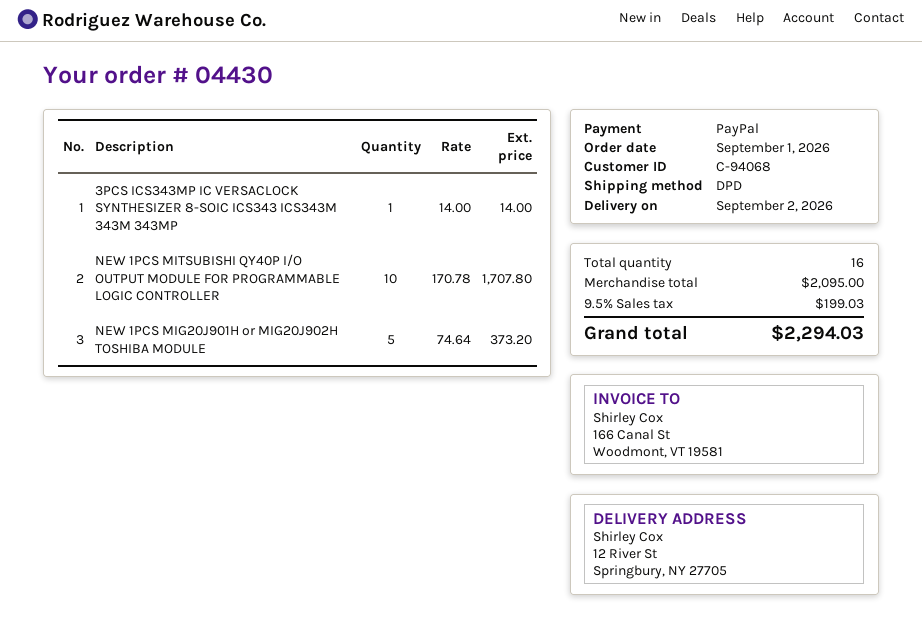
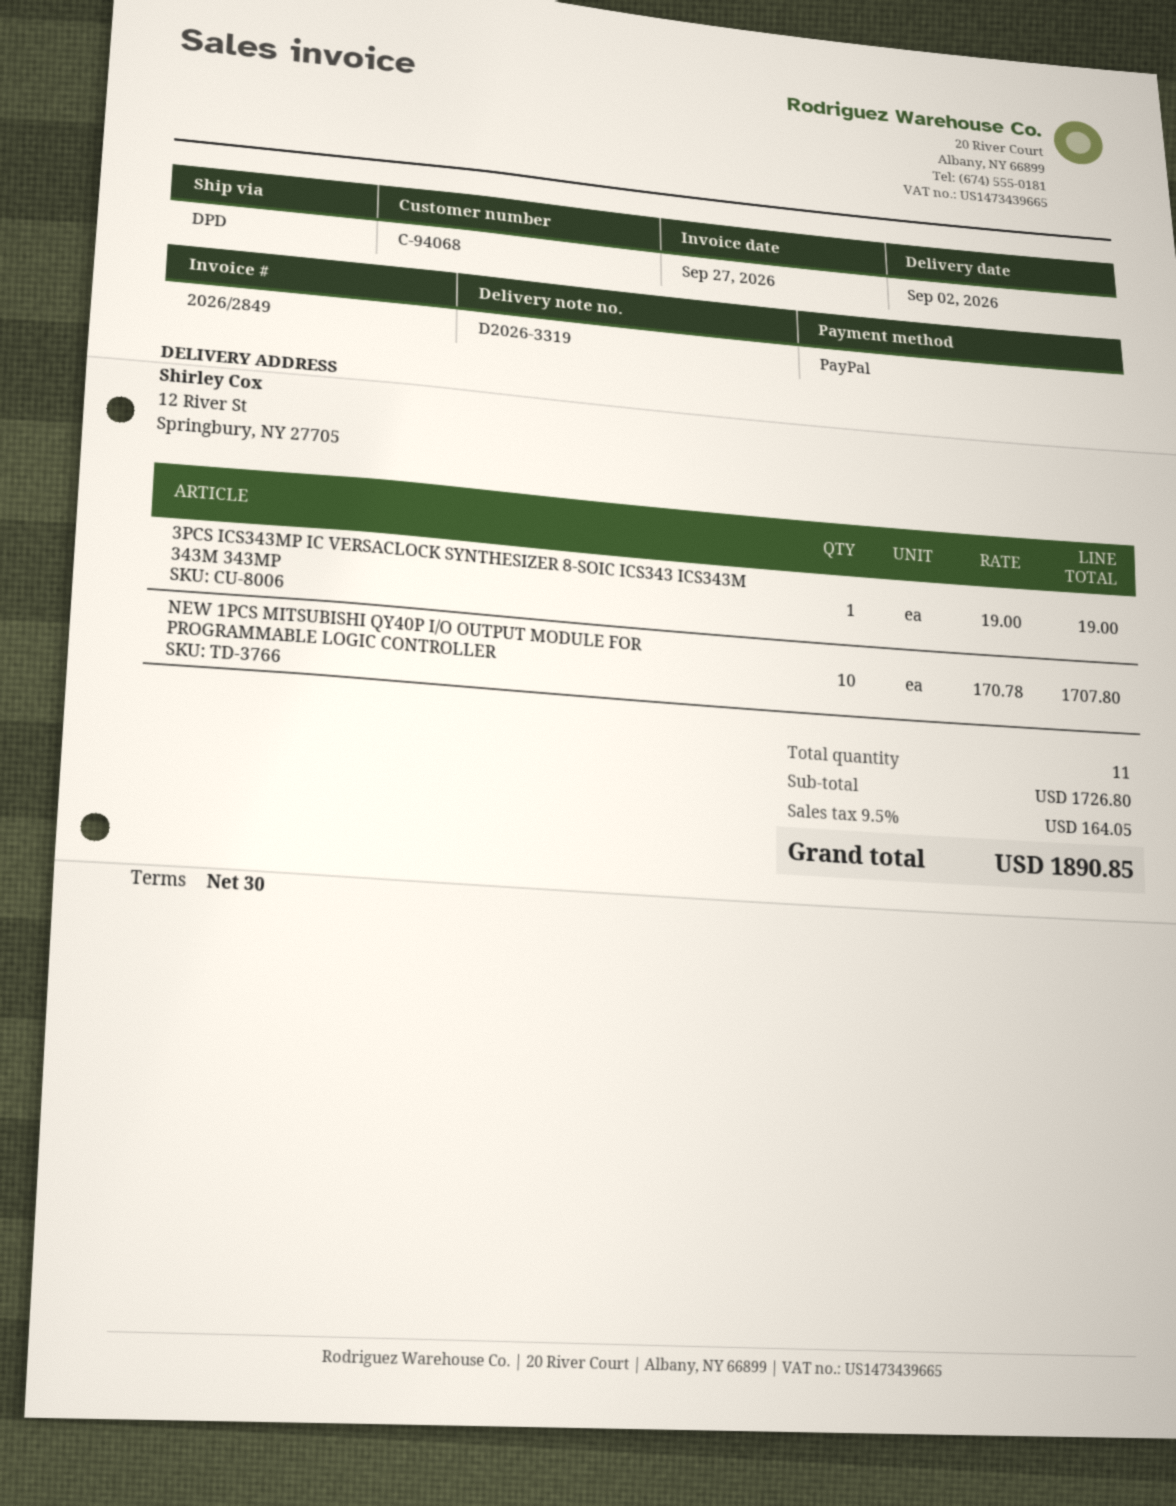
3PCS ICS343MP IC VERSACLOCK SYNTHESIZER 8-SOIC ICS343 ICS343M 343M 343MP: 1 x 14.00 = 14.00 -> 1 x 19.00 = 19.00
NEW 1PCS MIG20J901H or MIG20J902H TOSHIBA MODULE: 5 x 74.64 = 373.20 -> none
total quantity: 16 -> 11
subtotal: 2095.00 -> 1726.80
tax: 9.5% = 199.03 -> 9.5% = 164.05
total: 2294.03 -> 1890.85

